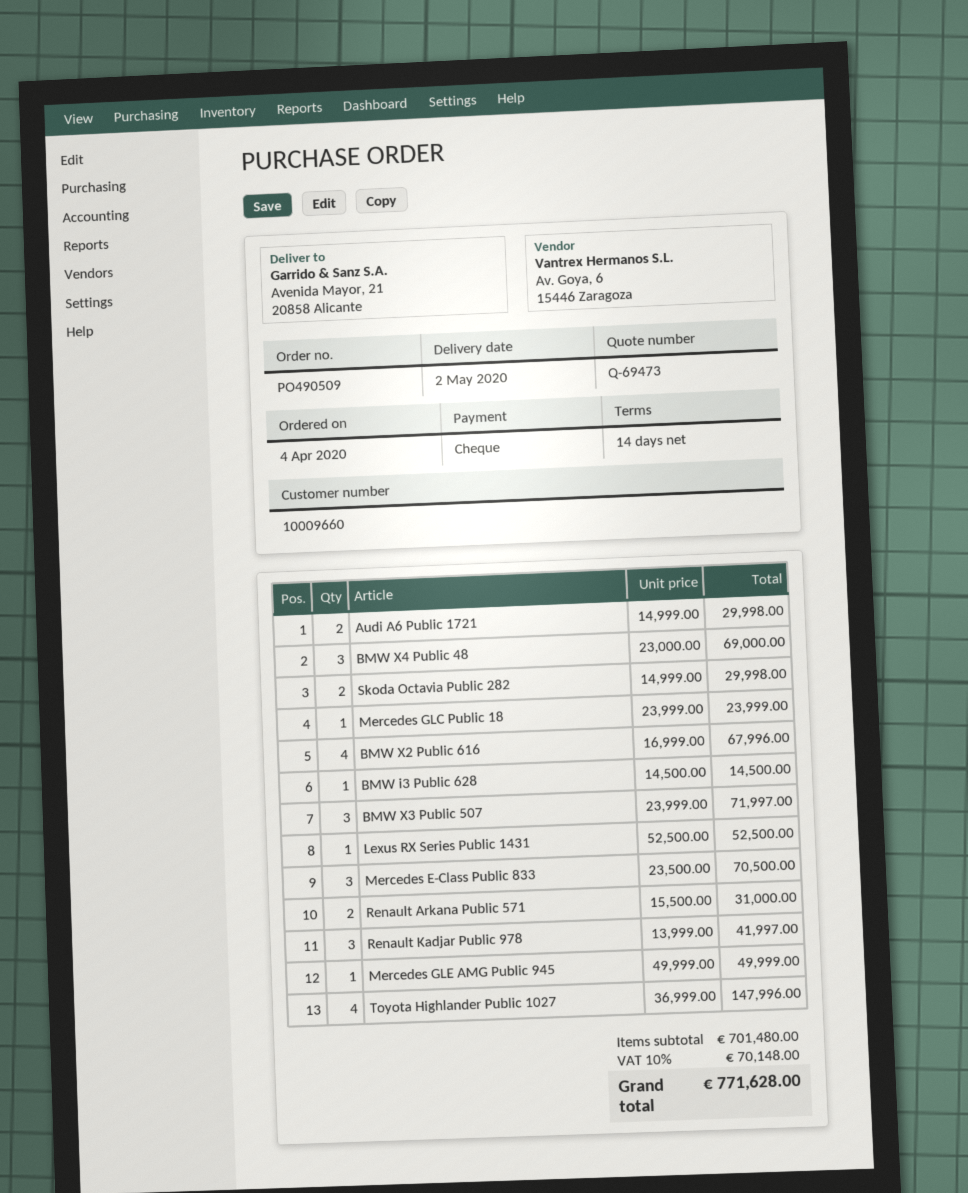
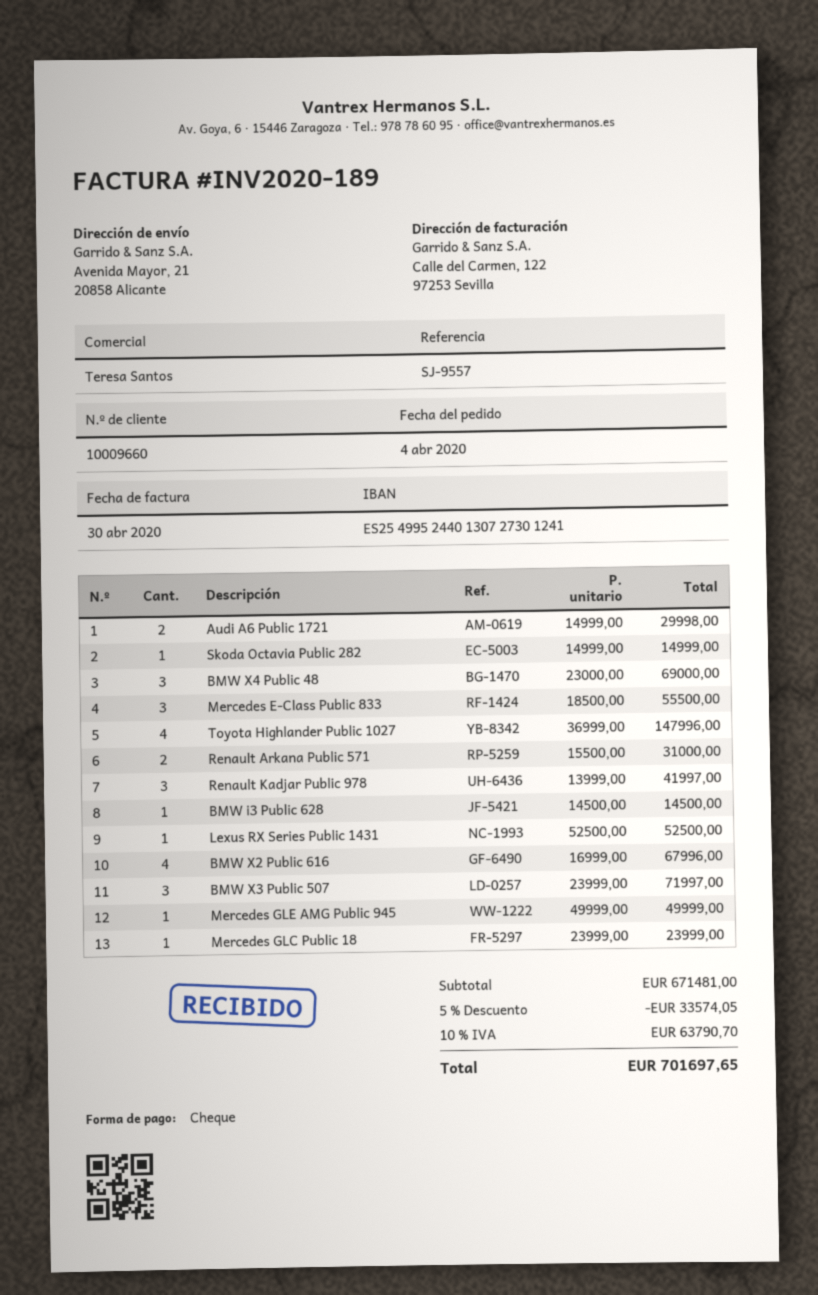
Skoda Octavia Public 282: 2 x 14999.00 = 29998.00 -> 1 x 14999.00 = 14999.00
Mercedes E-Class Public 833: 3 x 23500.00 = 70500.00 -> 3 x 18500.00 = 55500.00
subtotal: 701480.00 -> 671481.00
discount: none -> 5% = 33574.05
tax: 10% = 70148.00 -> 10% = 63790.70
total: 771628.00 -> 701697.65

